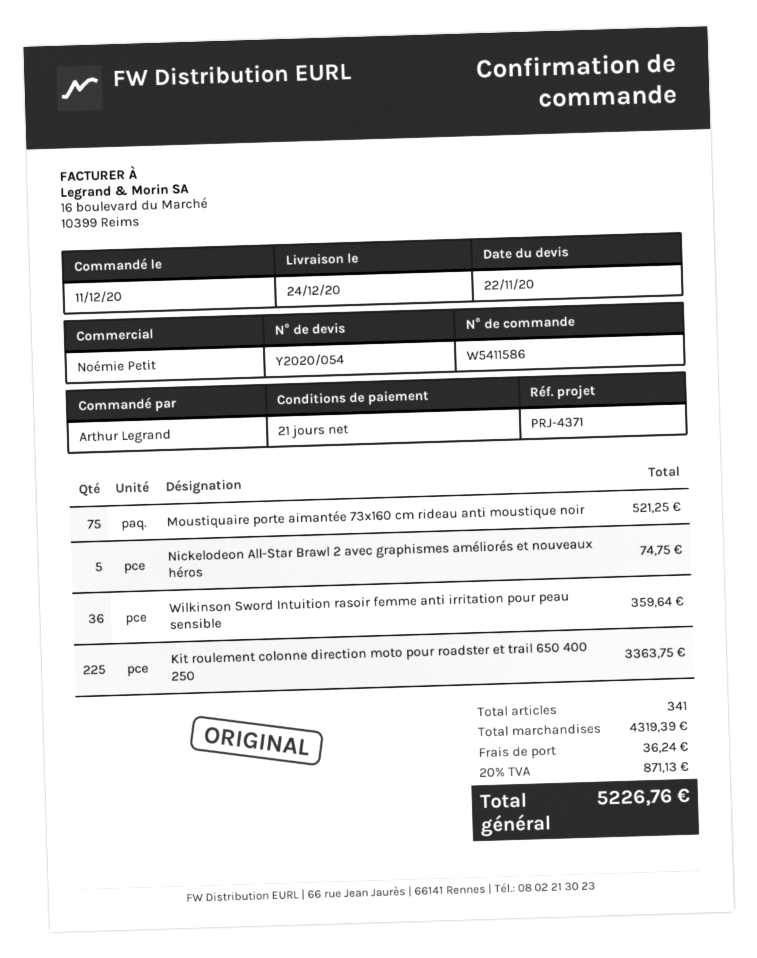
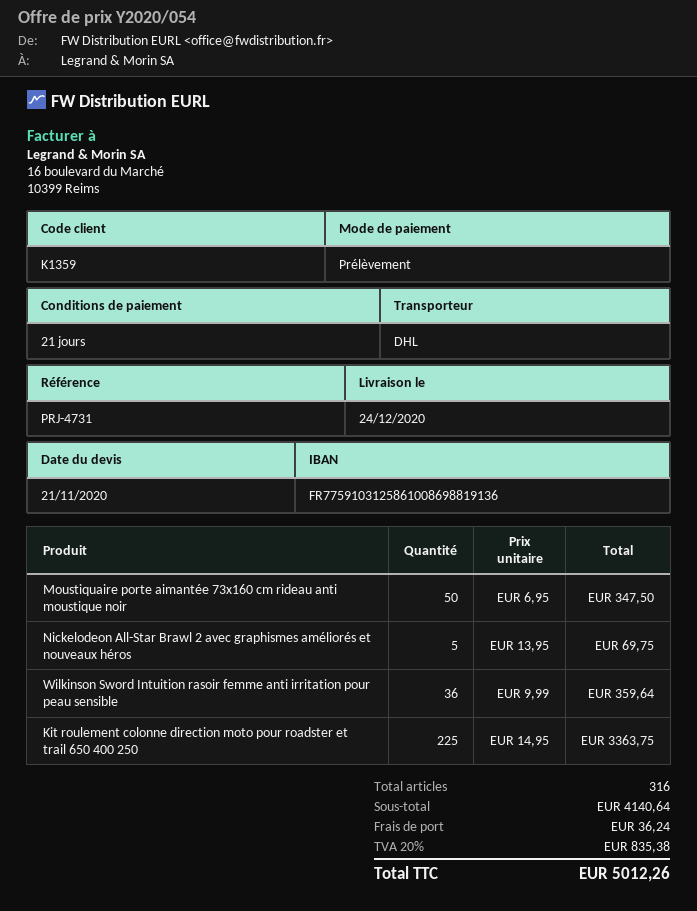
quote date: 2020-11-22 -> 2020-11-21
reference: PRJ-4371 -> PRJ-4731
Moustiquaire porte aimantée 73x160 cm rideau anti moustique noir: 75 for 521.25 -> 50 for 347.50
Nickelodeon All-Star Brawl 2 avec graphismes améliorés et nouveaux héros: 5 for 74.75 -> 5 for 69.75
total quantity: 341 -> 316
subtotal: 4319.39 -> 4140.64
tax: 20% = 871.13 -> 20% = 835.38
total: 5226.76 -> 5012.26

